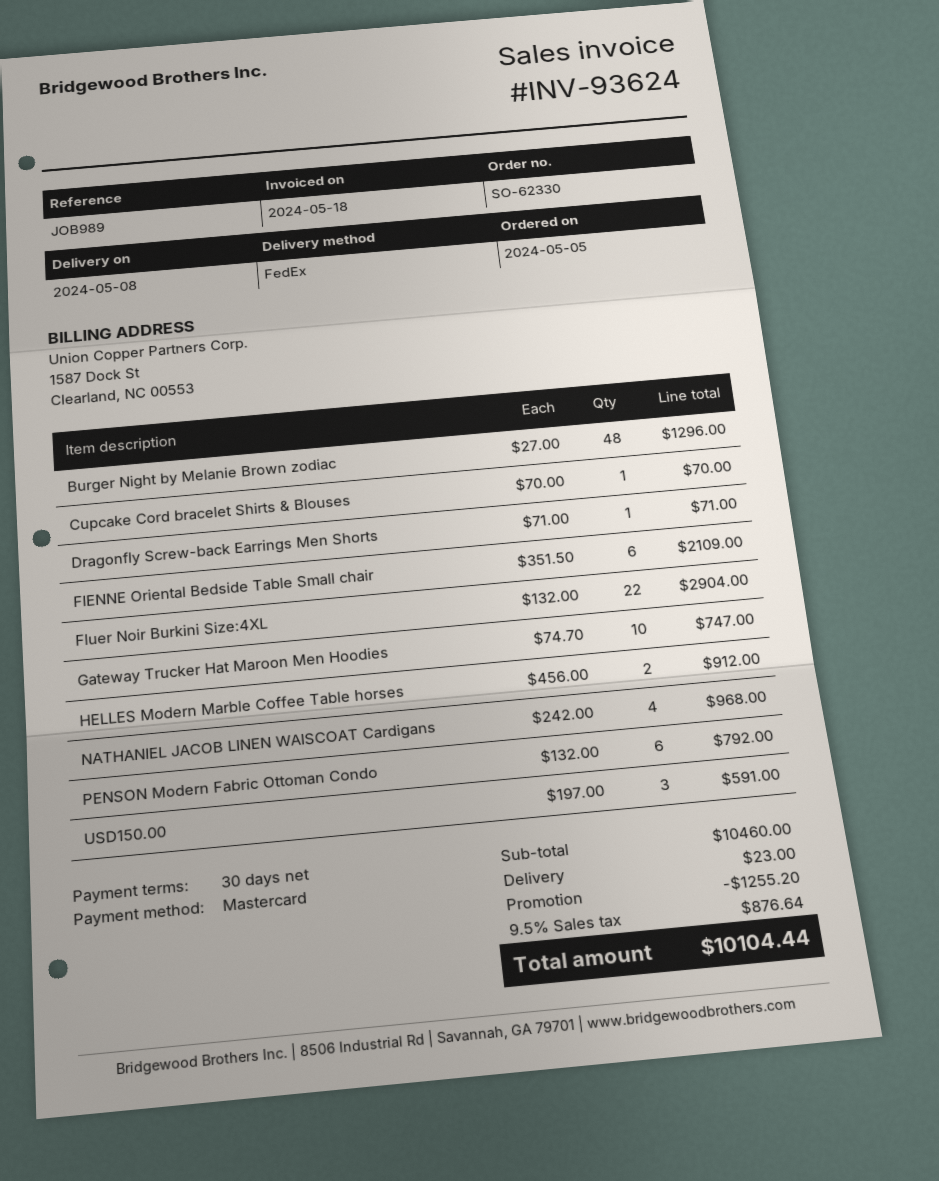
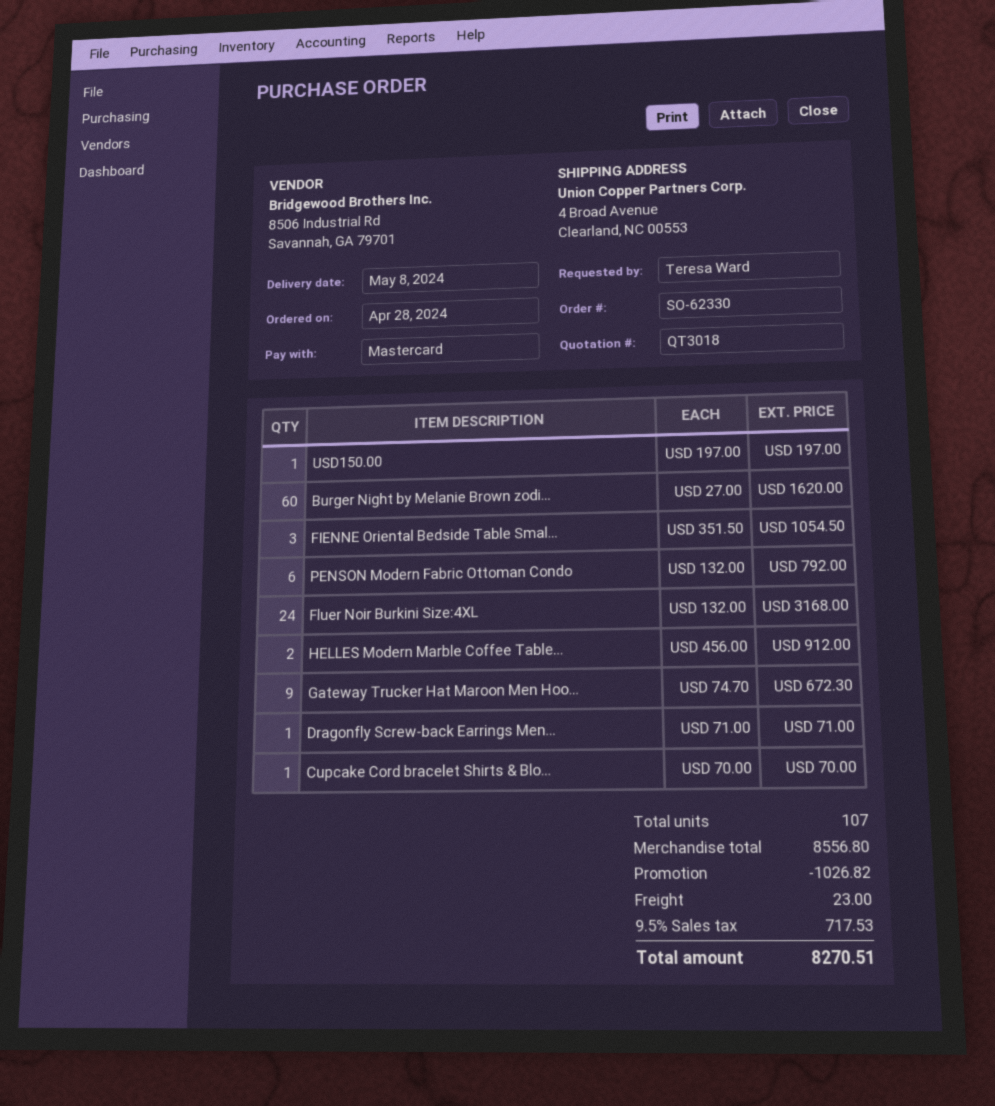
order date: 2024-05-05 -> 2024-04-28
Burger Night by Melanie Brown zodiac: 48 x 27.00 = 1296.00 -> 60 x 27.00 = 1620.00
FIENNE Oriental Bedside Table Small chair: 6 x 351.50 = 2109.00 -> 3 x 351.50 = 1054.50
Fluer Noir Burkini Size:4XL: 22 x 132.00 = 2904.00 -> 24 x 132.00 = 3168.00
Gateway Trucker Hat Maroon Men Hoodies: 10 x 74.70 = 747.00 -> 9 x 74.70 = 672.30
NATHANIEL JACOB LINEN WAISCOAT Cardigans: 4 x 242.00 = 968.00 -> none
USD150.00: 3 x 197.00 = 591.00 -> 1 x 197.00 = 197.00
subtotal: 10460.00 -> 8556.80
discount: 1255.20 -> 1026.82
tax: 9.5% = 876.64 -> 9.5% = 717.53
total: 10104.44 -> 8270.51

